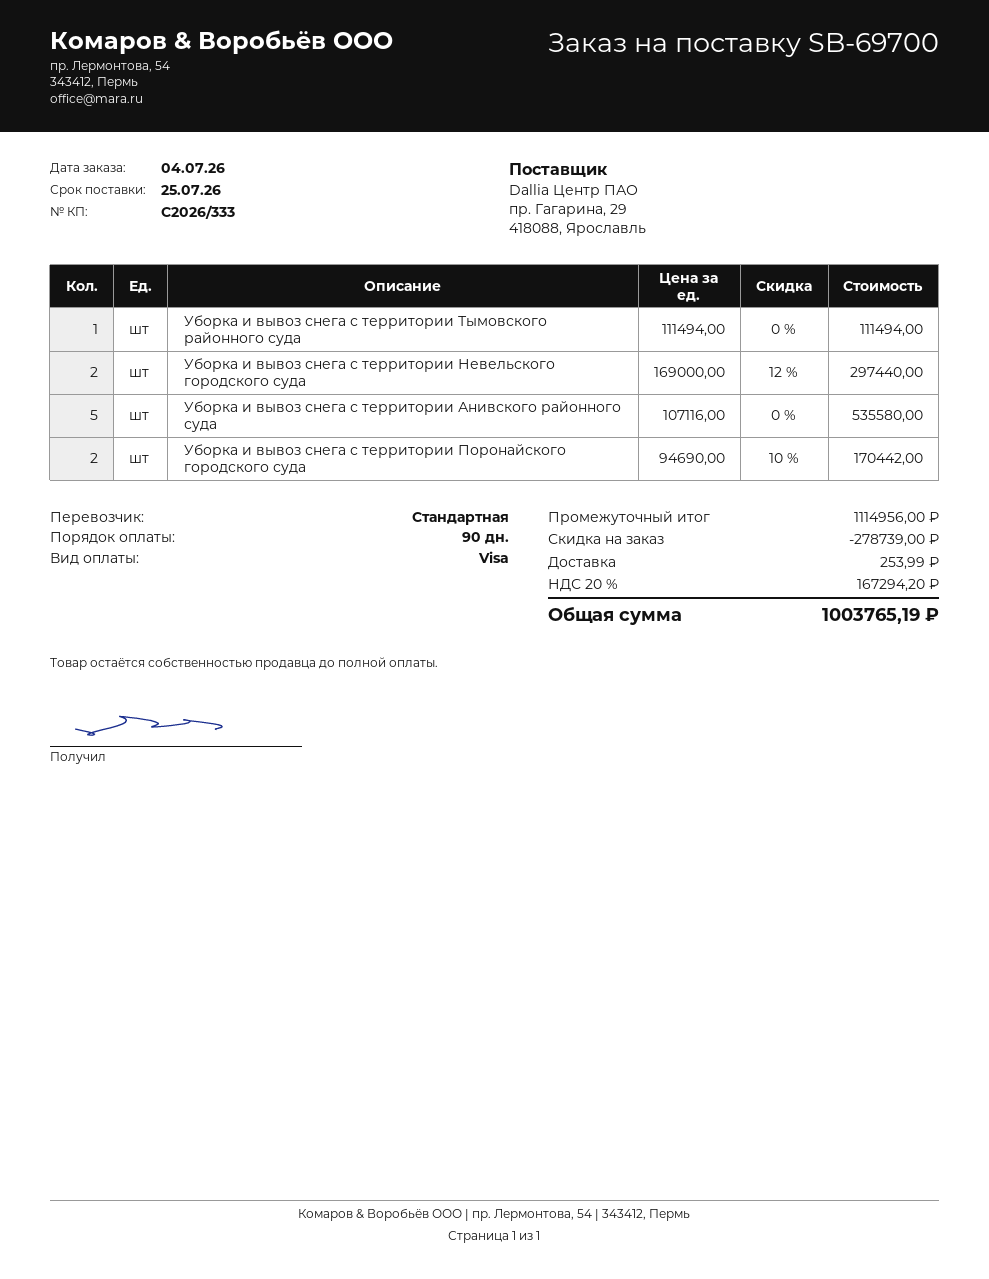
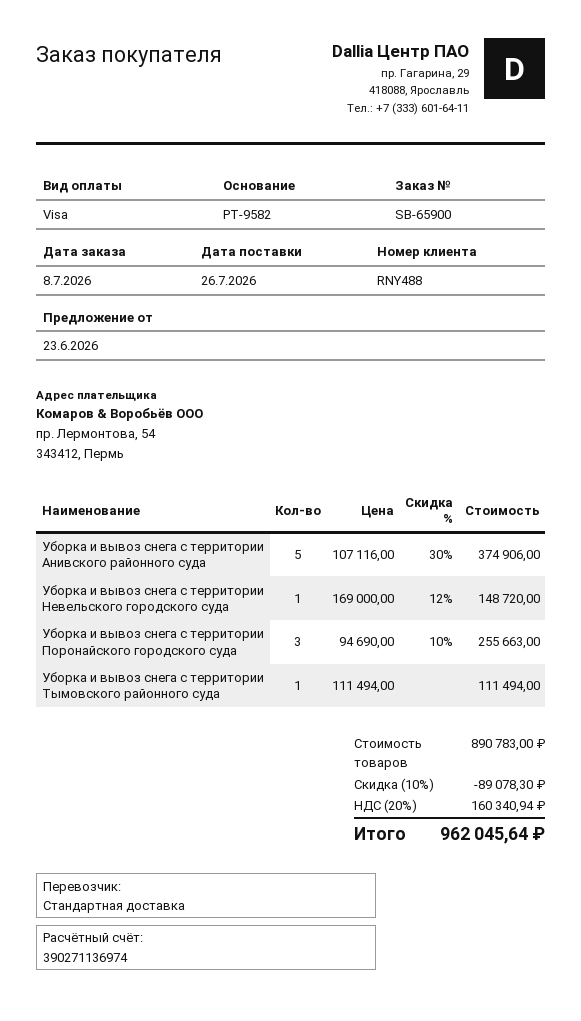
order number: SB-69700 -> SB-65900
order date: 2026-07-04 -> 2026-07-08
delivery date: 2026-07-25 -> 2026-07-26
Уборка и вывоз снега с территории Невельского городского суда: 2 x 169000.00 - 12% = 297440.00 -> 1 x 169000.00 - 12% = 148720.00
Уборка и вывоз снега с территории Анивского районного суда: 5 x 107116.00 = 535580.00 -> 5 x 107116.00 - 30% = 374906.00
Уборка и вывоз снега с территории Поронайского городского суда: 2 x 94690.00 - 10% = 170442.00 -> 3 x 94690.00 - 10% = 255663.00
subtotal: 1114956.00 -> 890783.00
discount: 278739.00 -> 89078.30
shipping: 253.99 -> none
tax: 20% = 167294.20 -> 20% = 160340.94
total: 1003765.19 -> 962045.64

